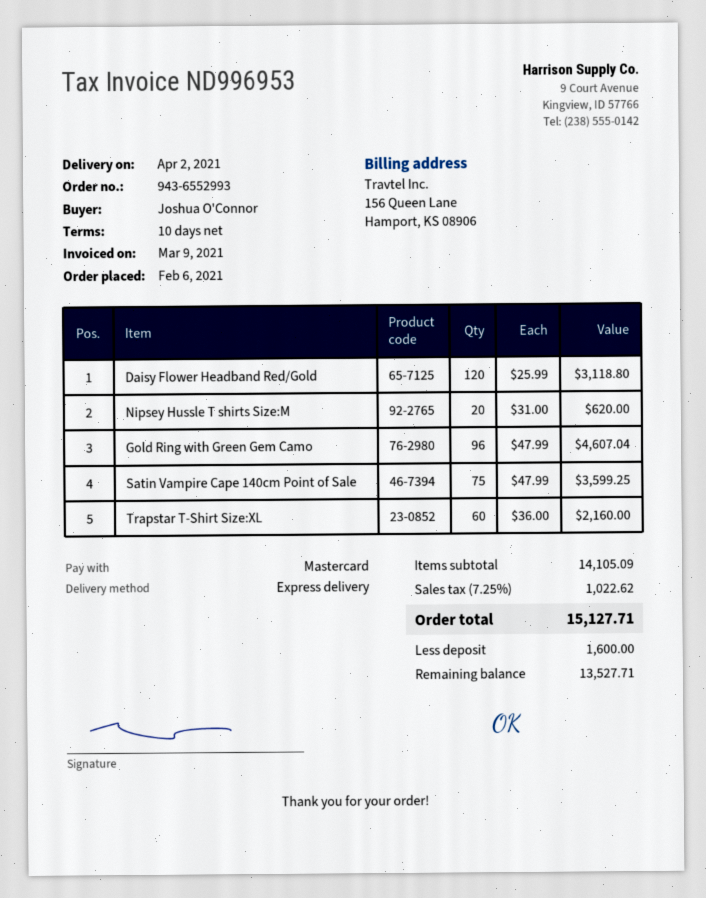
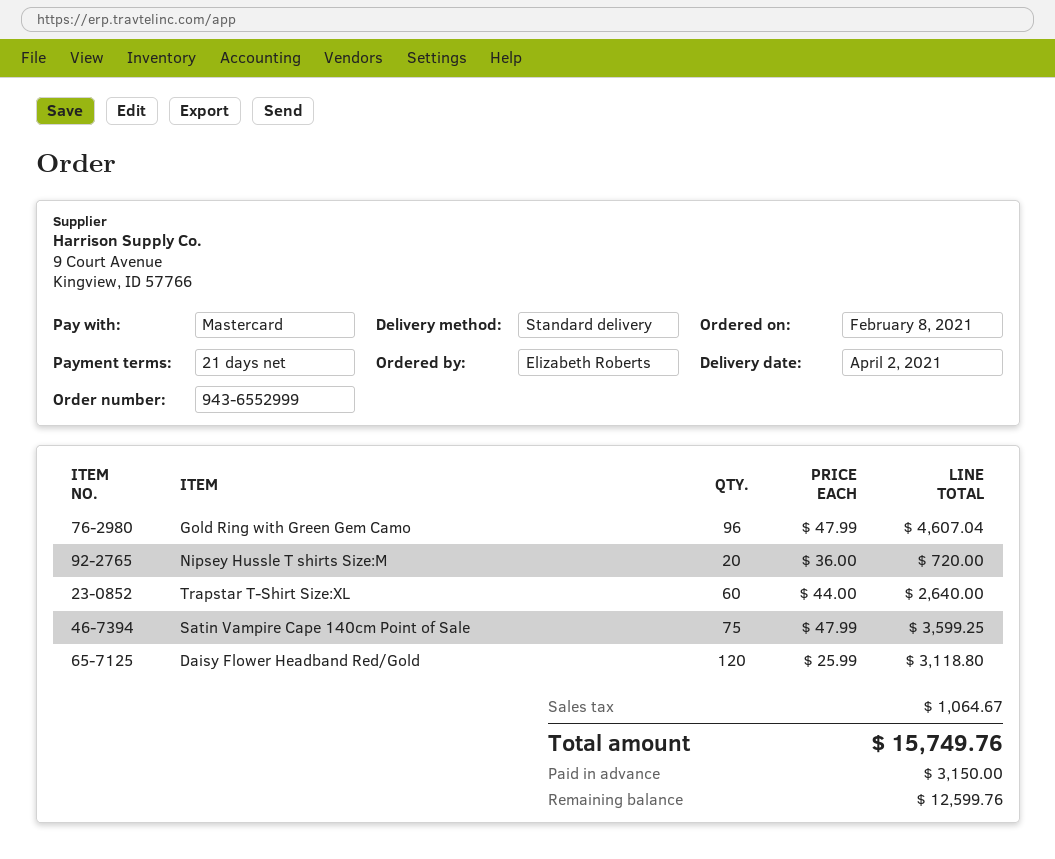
order number: 943-6552993 -> 943-6552999
order date: 2021-02-06 -> 2021-02-08
payment terms: 10 days -> 21 days
ordered by: Joshua O'Connor -> Elizabeth Roberts
shipping method: express -> standard
Nipsey Hussle T shirts Size:M: 20 x 31.00 = 620.00 -> 20 x 36.00 = 720.00
Trapstar T-Shirt Size:XL: 60 x 36.00 = 2160.00 -> 60 x 44.00 = 2640.00
tax: 1022.62 -> 1064.67
total: 15127.71 -> 15749.76
deposit: 1600.00 -> 3150.00
balance: 13527.71 -> 12599.76

